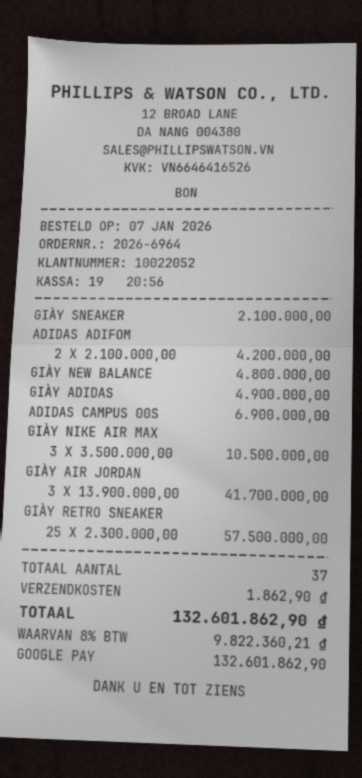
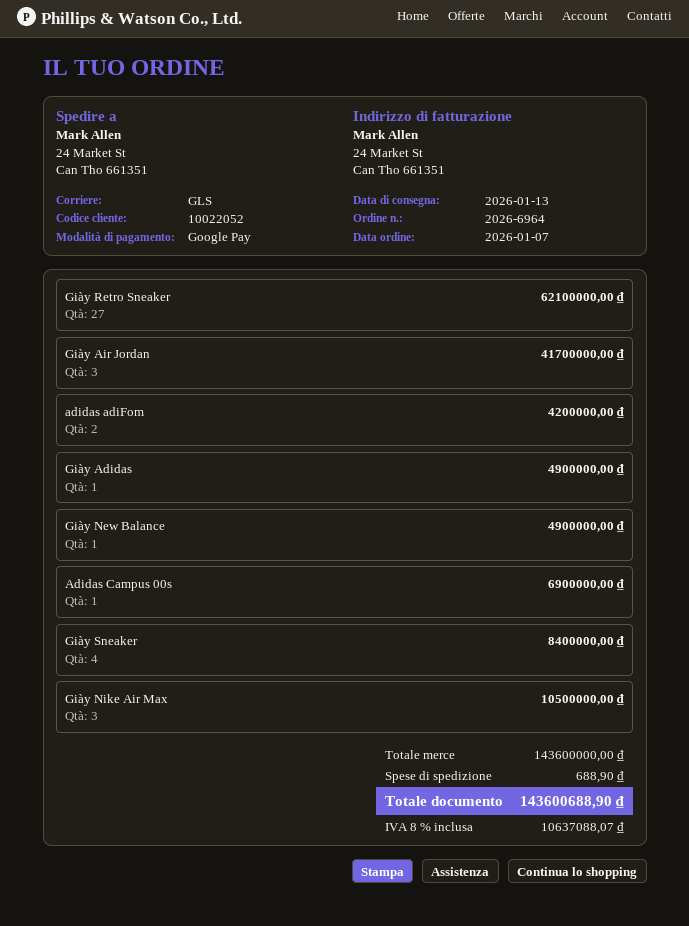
GIÀY SNEAKER: 1 for 2100000.00 -> 4 for 8400000.00
GIÀY NEW BALANCE: 1 for 4800000.00 -> 1 for 4900000.00
GIÀY RETRO SNEAKER: 25 for 57500000.00 -> 27 for 62100000.00
shipping: 1862.90 -> 688.90
tax: 8% = 9822360.21 -> 8% = 10637088.07
total: 132601862.90 -> 143600688.90

